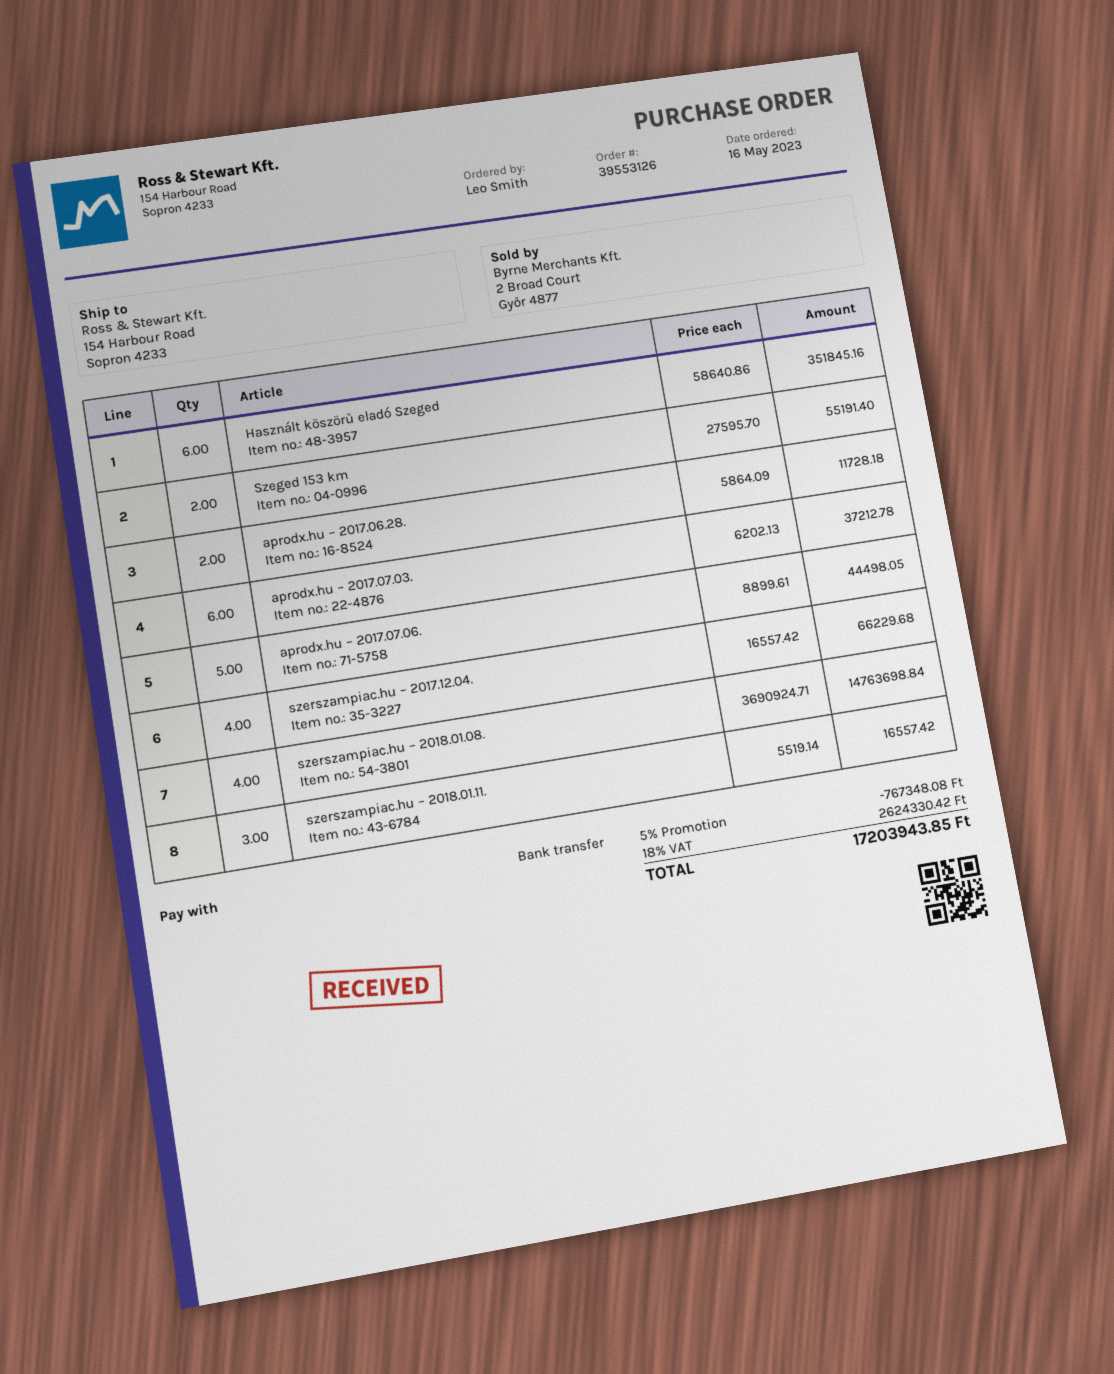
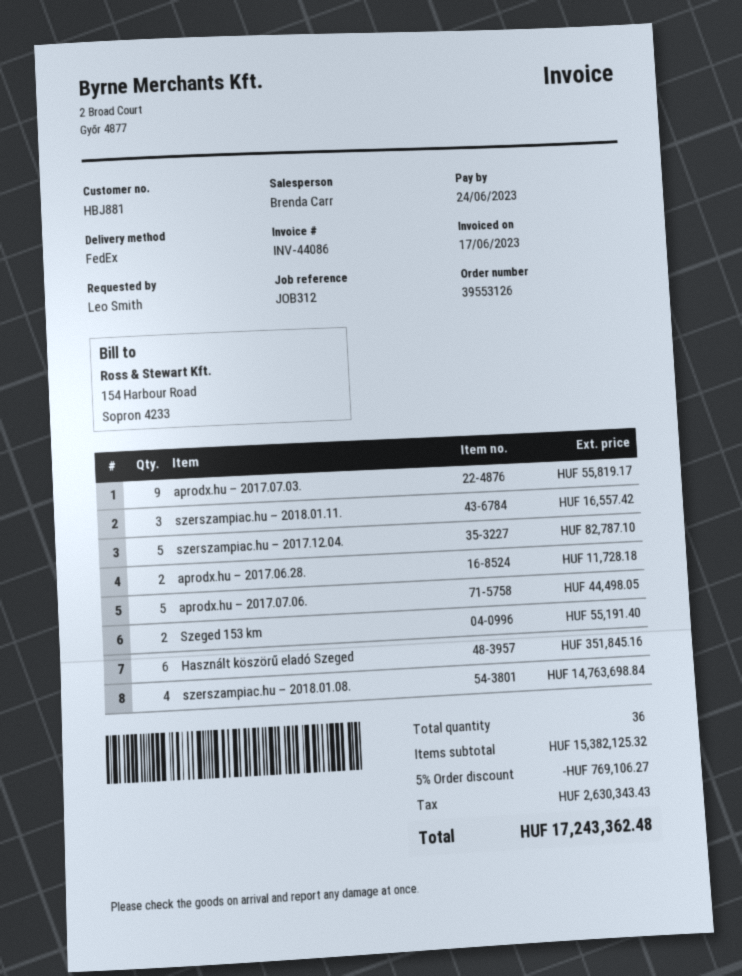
aprodx.hu – 2017.07.03.: 6 for 37212.78 -> 9 for 55819.17
szerszampiac.hu – 2017.12.04.: 4 for 66229.68 -> 5 for 82787.10
discount: 5% = 767348.08 -> 5% = 769106.27
tax: 2624330.42 -> 2630343.43
total: 17203943.85 -> 17243362.48

